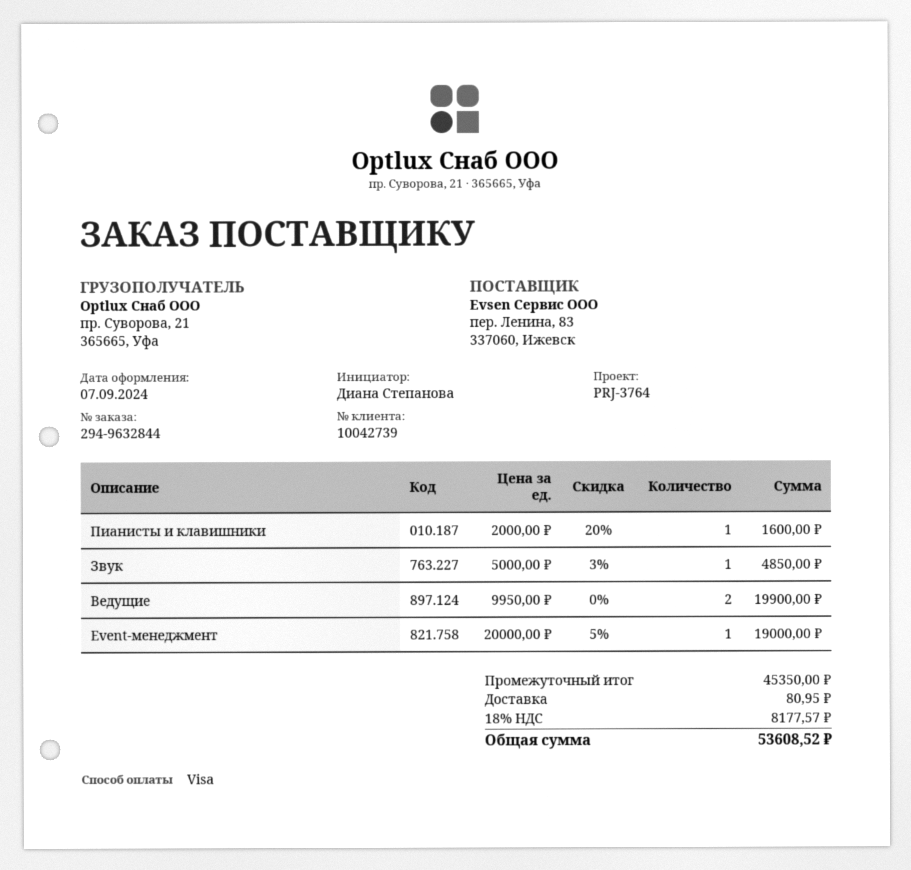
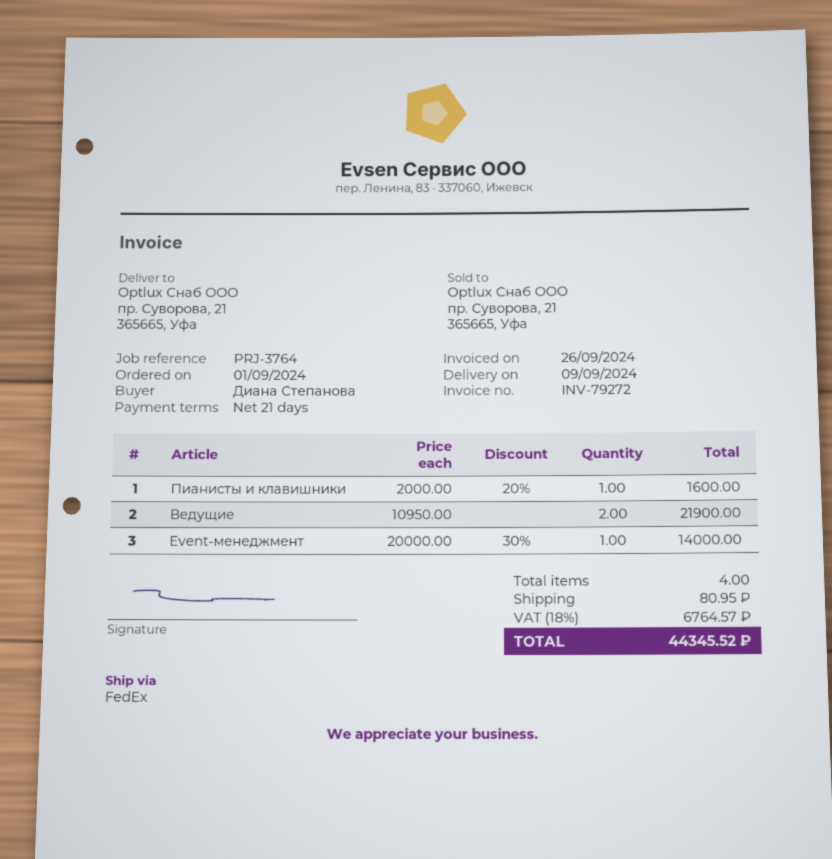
order date: 2024-09-07 -> 2024-09-01
Звук: 1 x 5000.00 - 3% = 4850.00 -> none
Ведущие: 2 x 9950.00 = 19900.00 -> 2 x 10950.00 = 21900.00
Event-менеджмент: 1 x 20000.00 - 5% = 19000.00 -> 1 x 20000.00 - 30% = 14000.00
tax: 18% = 8177.57 -> 18% = 6764.57
total: 53608.52 -> 44345.52

